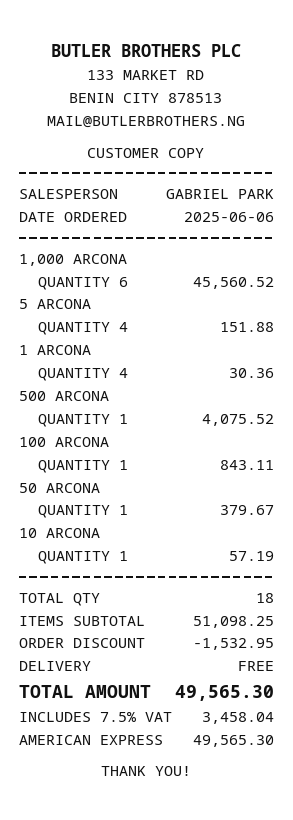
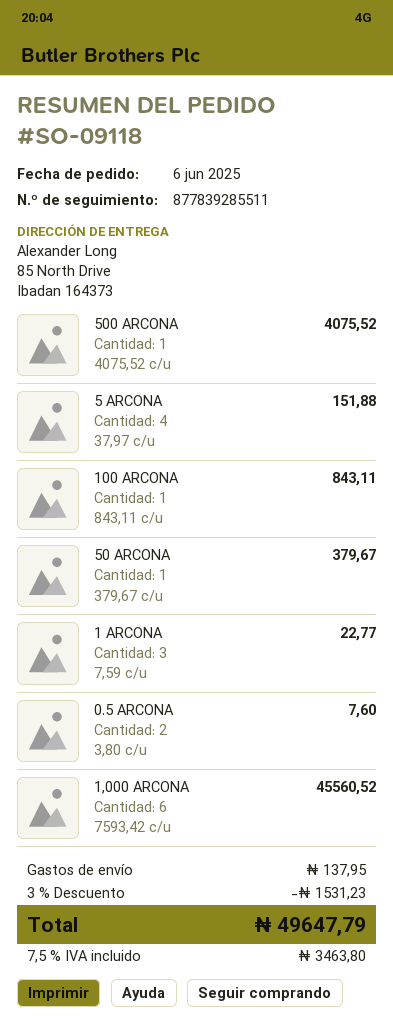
1 ARCONA: 4 for 30.36 -> 3 for 22.77
10 ARCONA: 1 for 57.19 -> none
0.5 ARCONA: none -> 2 for 7.60
discount: 1532.95 -> 1531.23
shipping: 0.00 -> 137.95
tax: 7.5% = 3458.04 -> 7.5% = 3463.80
total: 49565.30 -> 49647.79

